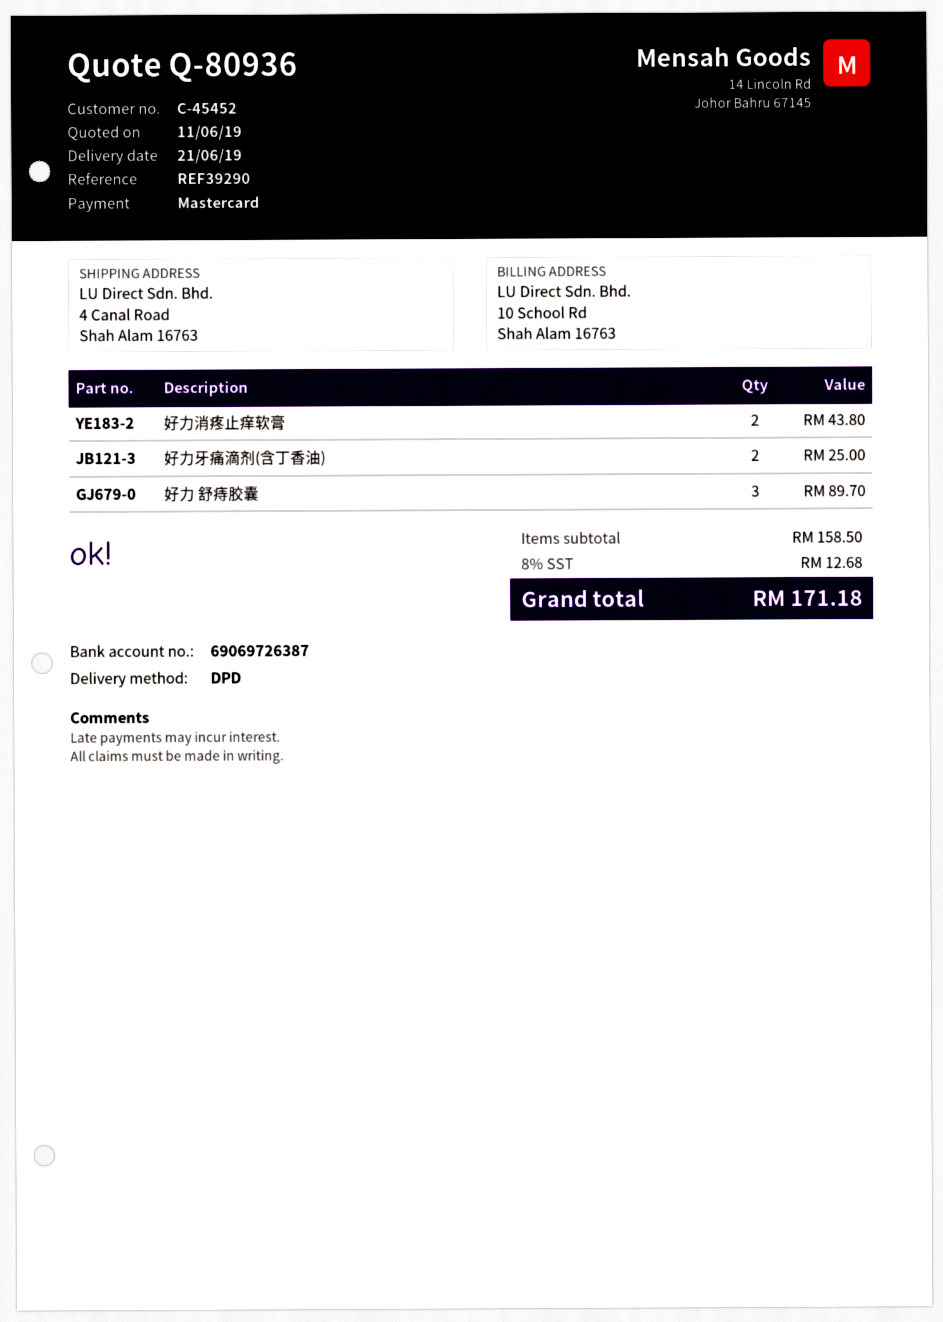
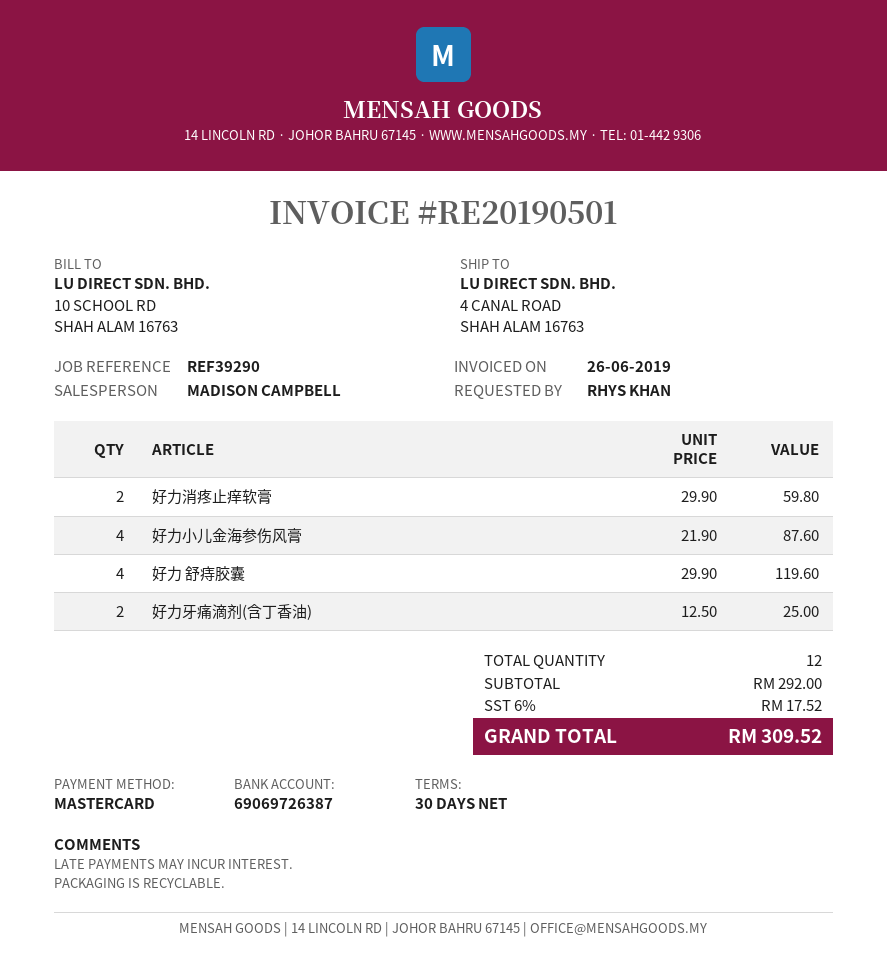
好力消疼止痒软膏: 2 for 43.80 -> 2 for 59.80
好力 舒痔胶囊: 3 for 89.70 -> 4 for 119.60
好力小儿金海参伤风膏: none -> 4 for 87.60
subtotal: 158.50 -> 292.00
tax: 8% = 12.68 -> 6% = 17.52
total: 171.18 -> 309.52

